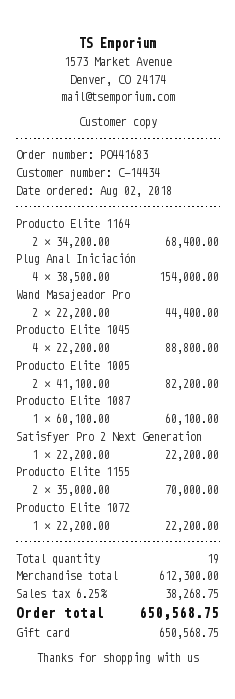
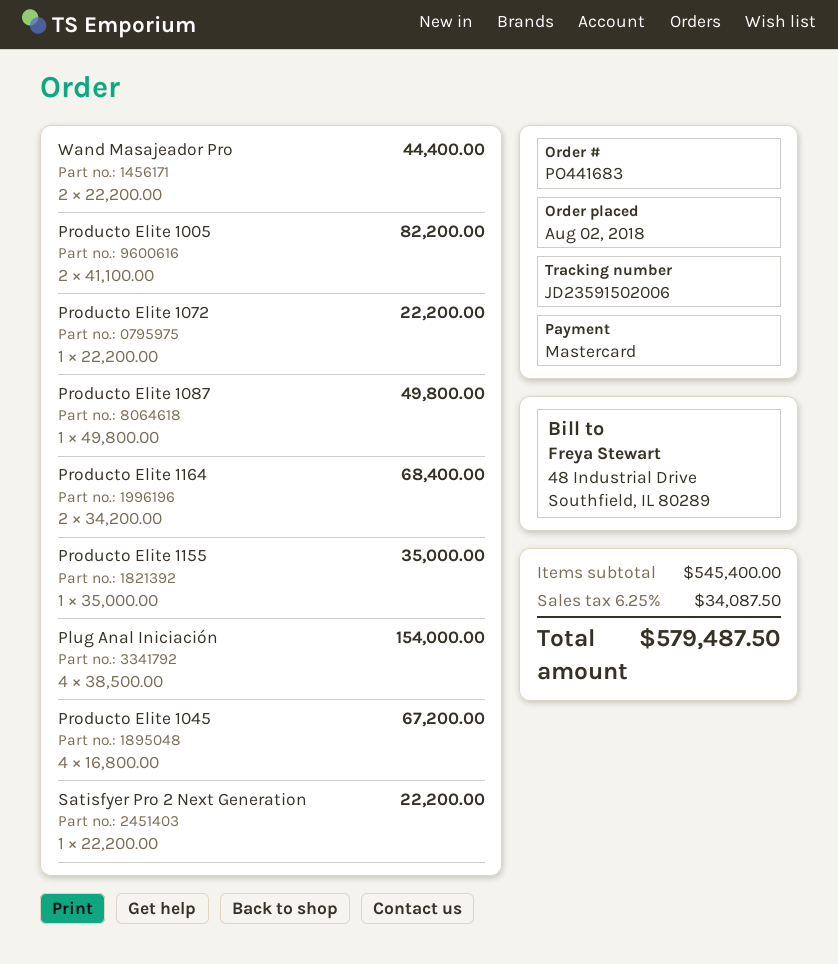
payment method: gift card -> Mastercard
Producto Elite 1045: 4 x 22200.00 = 88800.00 -> 4 x 16800.00 = 67200.00
Producto Elite 1087: 1 x 60100.00 = 60100.00 -> 1 x 49800.00 = 49800.00
Producto Elite 1155: 2 x 35000.00 = 70000.00 -> 1 x 35000.00 = 35000.00
subtotal: 612300.00 -> 545400.00
tax: 6.25% = 38268.75 -> 6.25% = 34087.50
total: 650568.75 -> 579487.50

